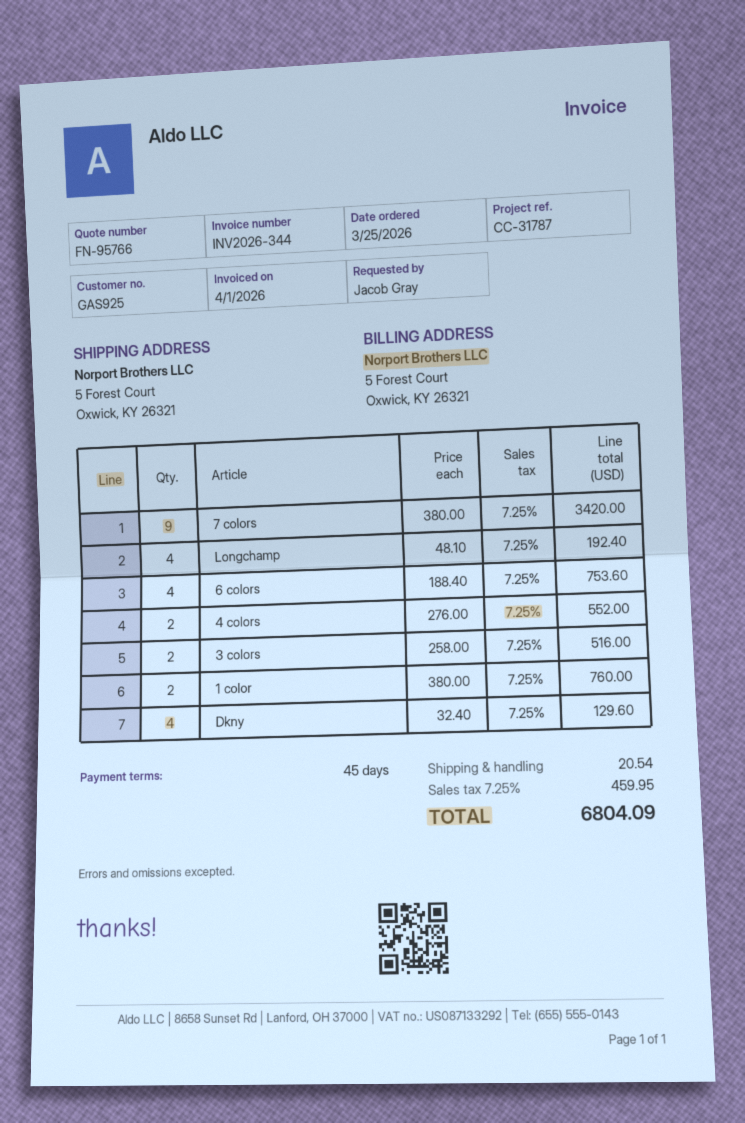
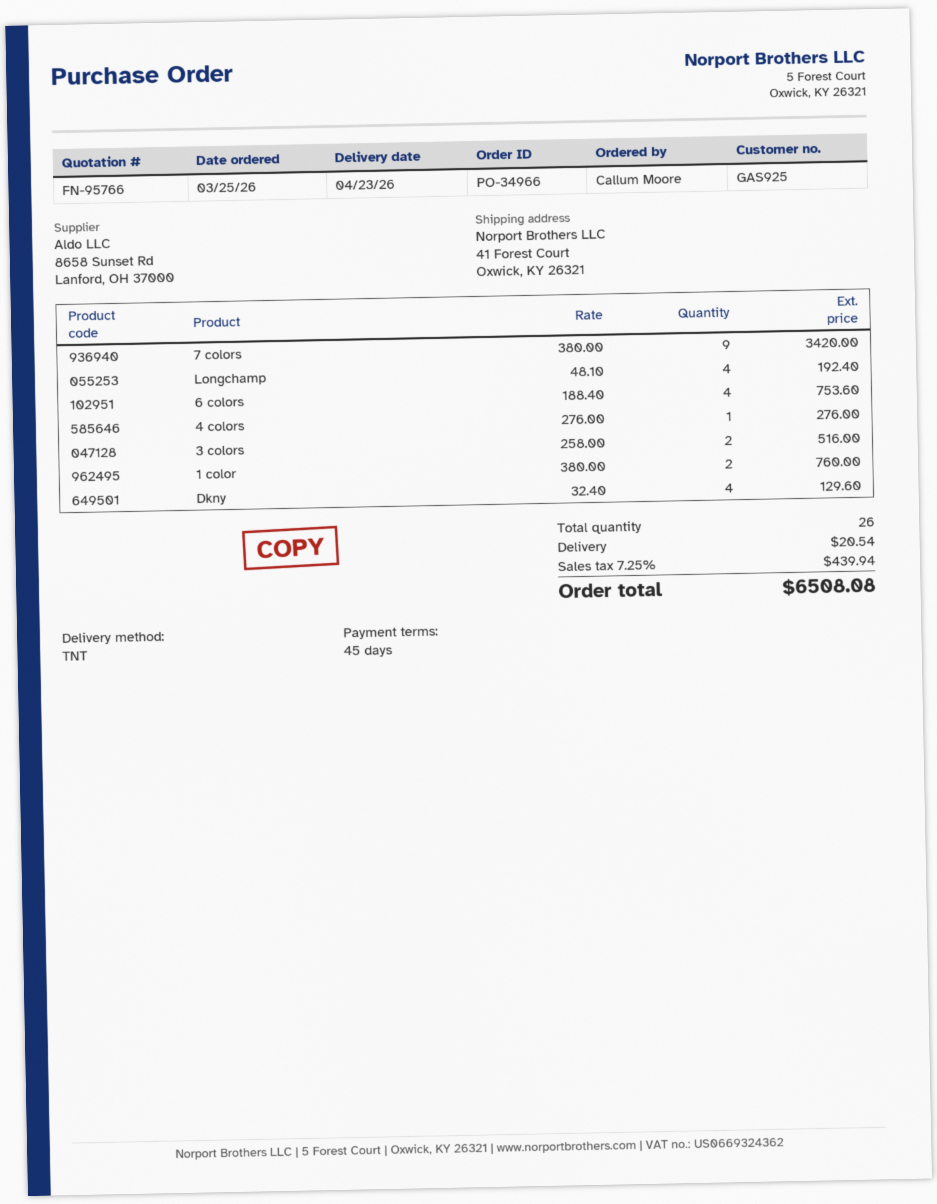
ordered by: Jacob Gray -> Callum Moore
ship to: 5 Forest Court, Oxwick, KY 26321 -> 41 Forest Court, Oxwick, KY 26321
4 colors: 2 x 276.00 = 552.00 -> 1 x 276.00 = 276.00
tax: 7.25% = 459.95 -> 7.25% = 439.94
total: 6804.09 -> 6508.08

